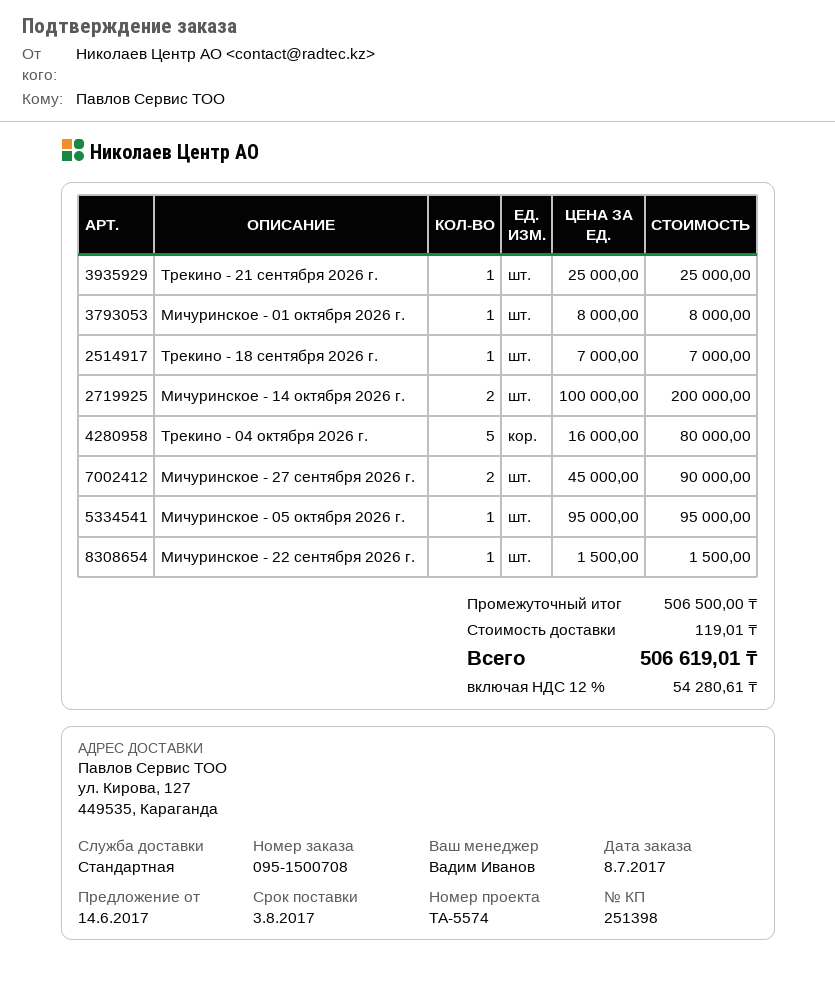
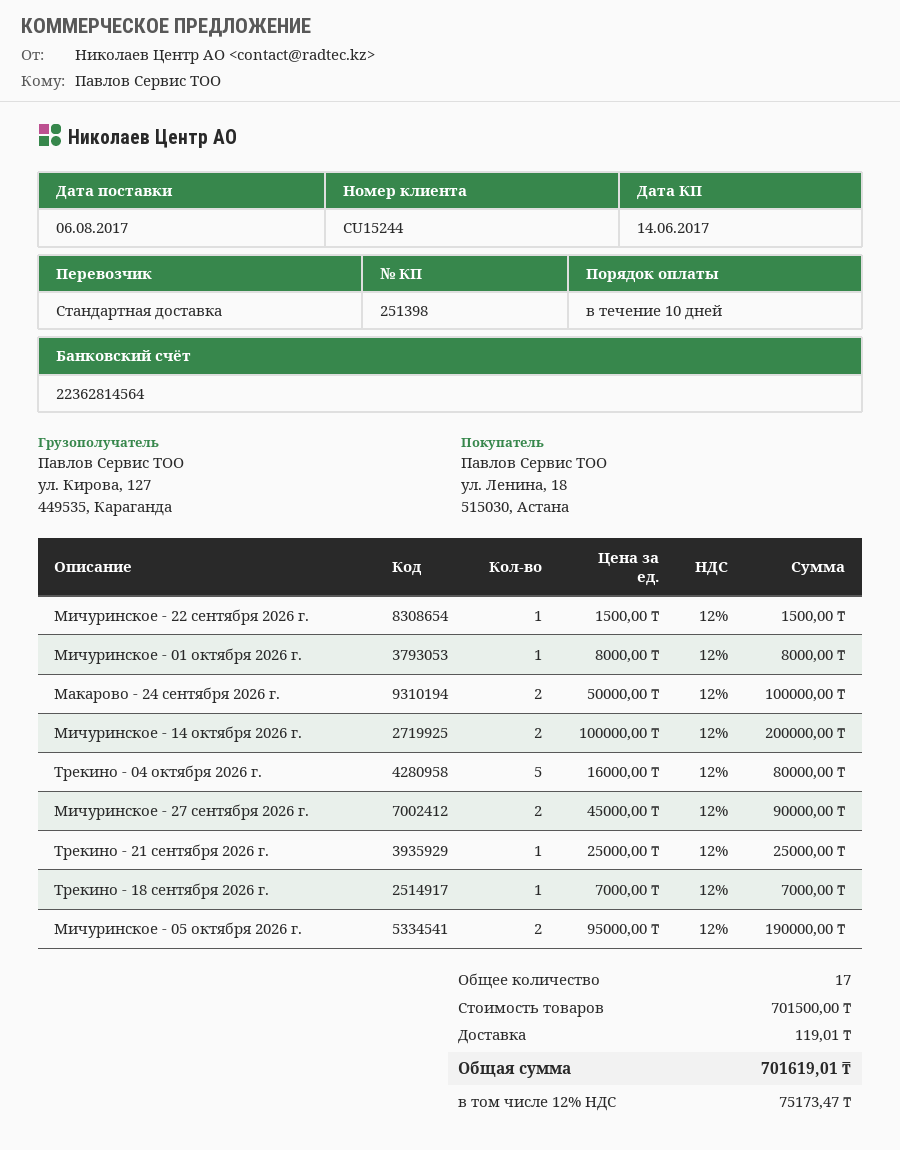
delivery date: 2017-08-03 -> 2017-08-06
Мичуринское - 05 октября 2026 г.: 1 x 95000.00 = 95000.00 -> 2 x 95000.00 = 190000.00
Макарово - 24 сентября 2026 г.: none -> 2 x 50000.00 = 100000.00
subtotal: 506500.00 -> 701500.00
tax: 12% = 54280.61 -> 12% = 75173.47
total: 506619.01 -> 701619.01

